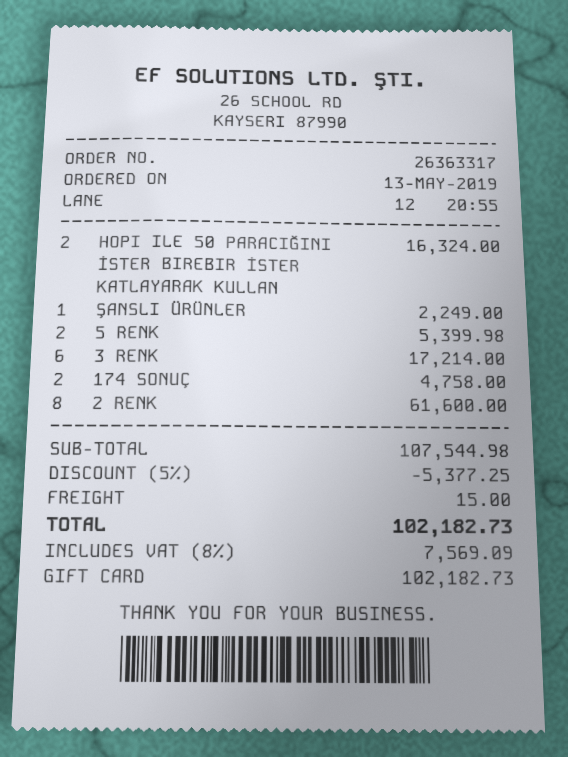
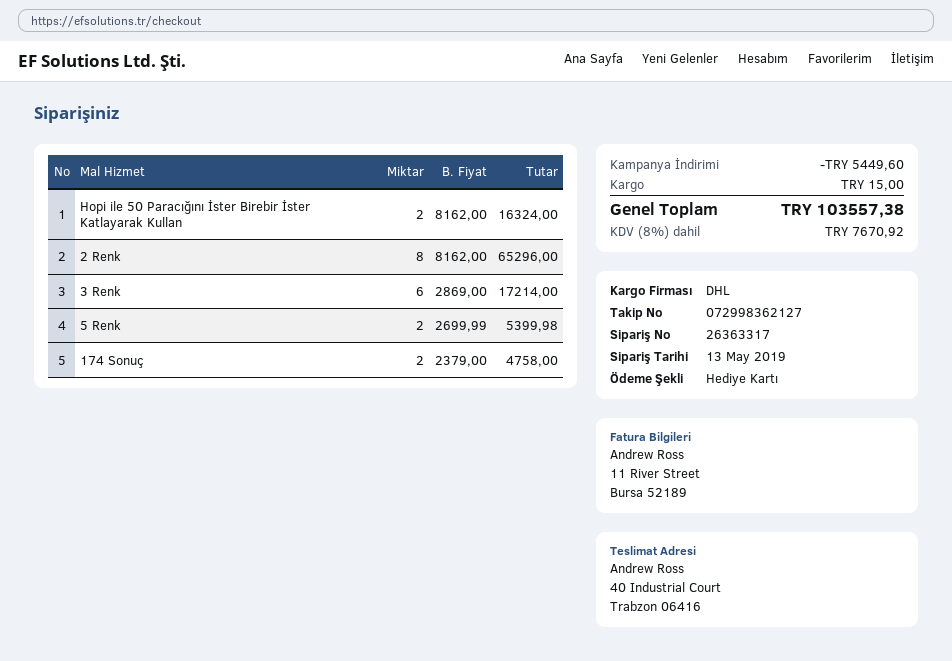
ŞANSLI ÜRÜNLER: 1 for 2249.00 -> none
2 RENK: 8 for 61600.00 -> 8 for 65296.00
discount: 5377.25 -> 5449.60
tax: 8% = 7569.09 -> 8% = 7670.92
total: 102182.73 -> 103557.38

